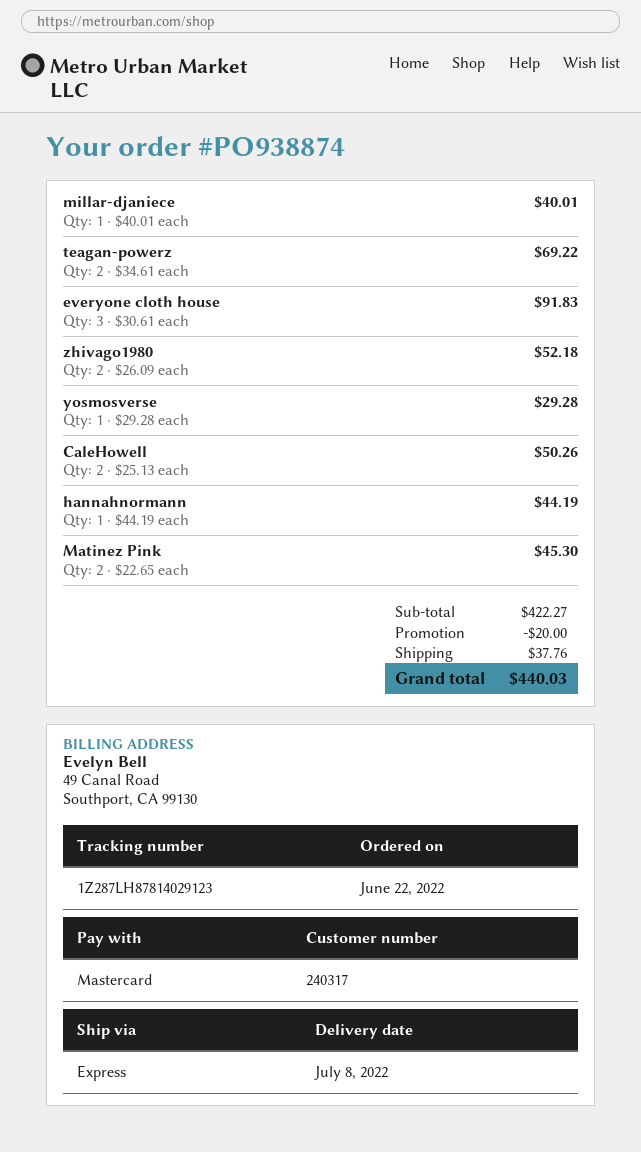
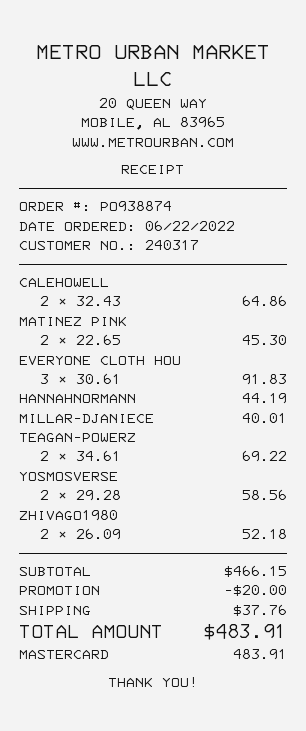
yosmosverse: 1 x 29.28 = 29.28 -> 2 x 29.28 = 58.56
CaleHowell: 2 x 25.13 = 50.26 -> 2 x 32.43 = 64.86
subtotal: 422.27 -> 466.15
total: 440.03 -> 483.91

